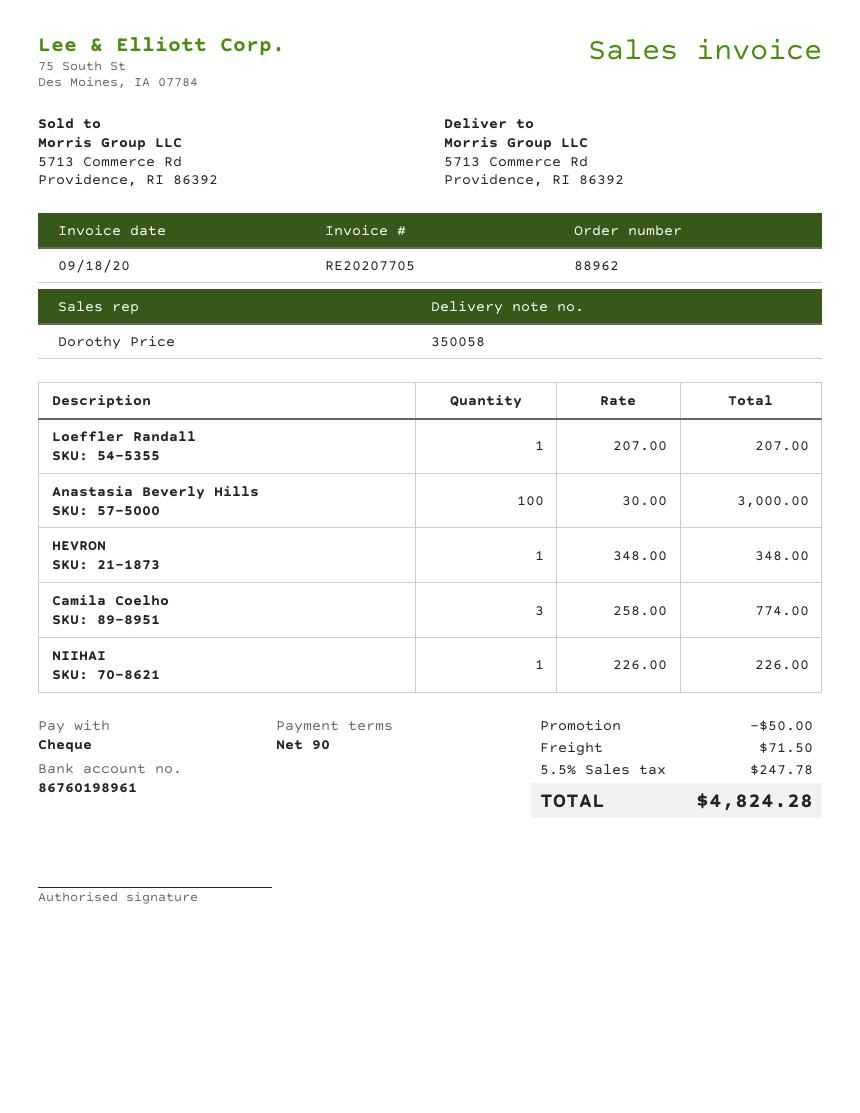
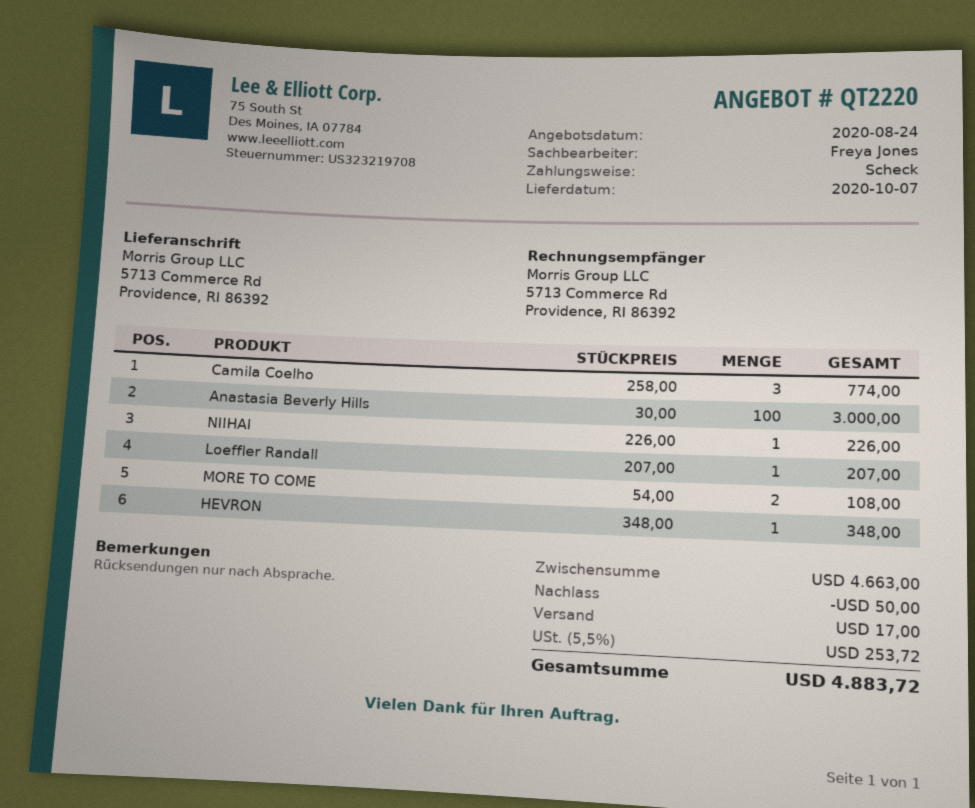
sales rep: Dorothy Price -> Freya Jones
MORE TO COME: none -> 2 x 54.00 = 108.00
shipping: 71.50 -> 17.00
tax: 5.5% = 247.78 -> 5.5% = 253.72
total: 4824.28 -> 4883.72

